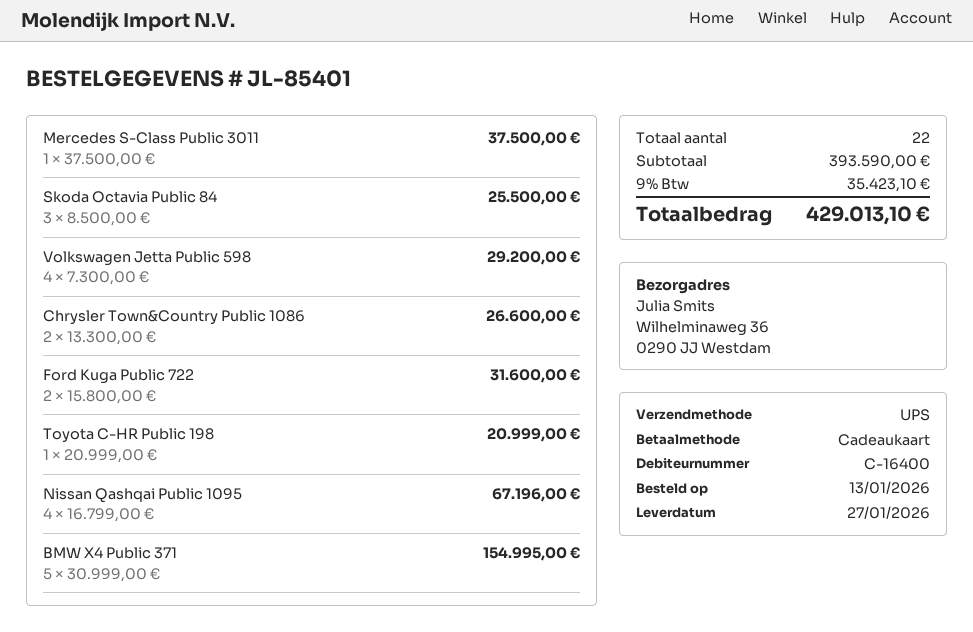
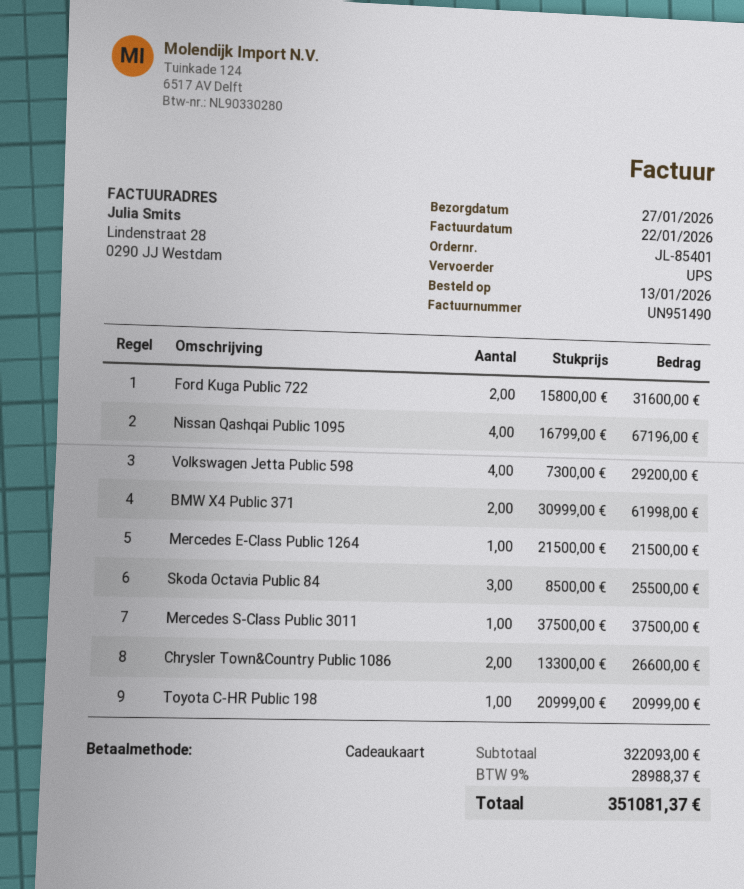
BMW X4 Public 371: 5 x 30999.00 = 154995.00 -> 2 x 30999.00 = 61998.00
Mercedes E-Class Public 1264: none -> 1 x 21500.00 = 21500.00
subtotal: 393590.00 -> 322093.00
tax: 9% = 35423.10 -> 9% = 28988.37
total: 429013.10 -> 351081.37

